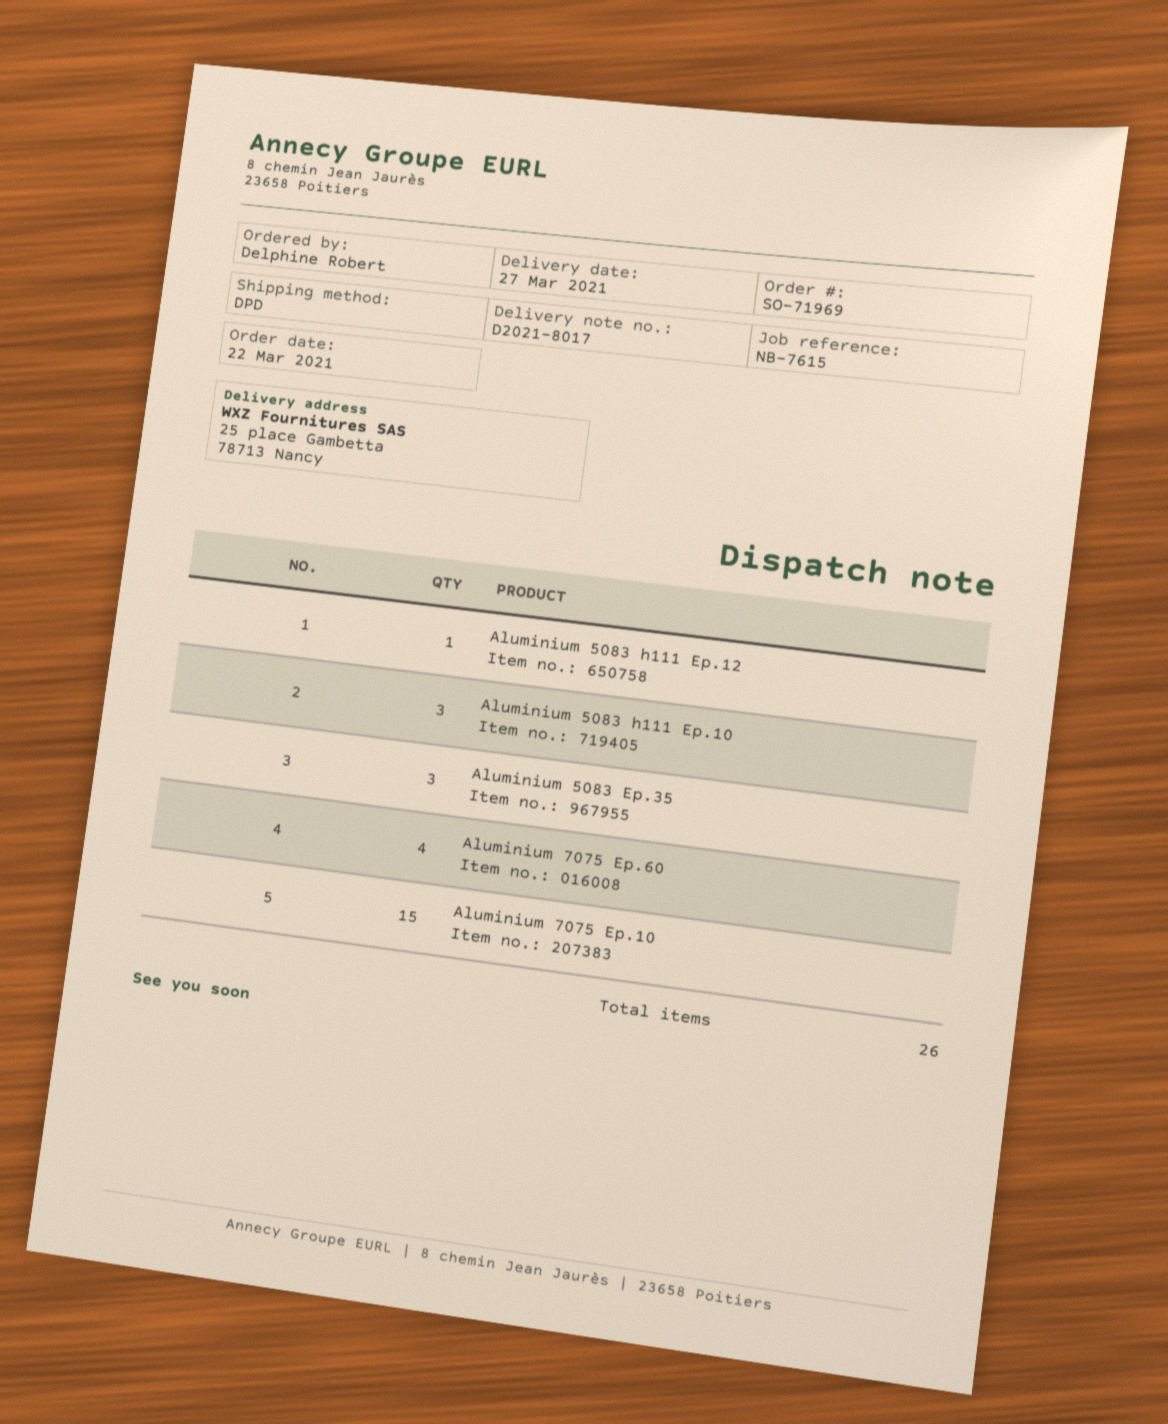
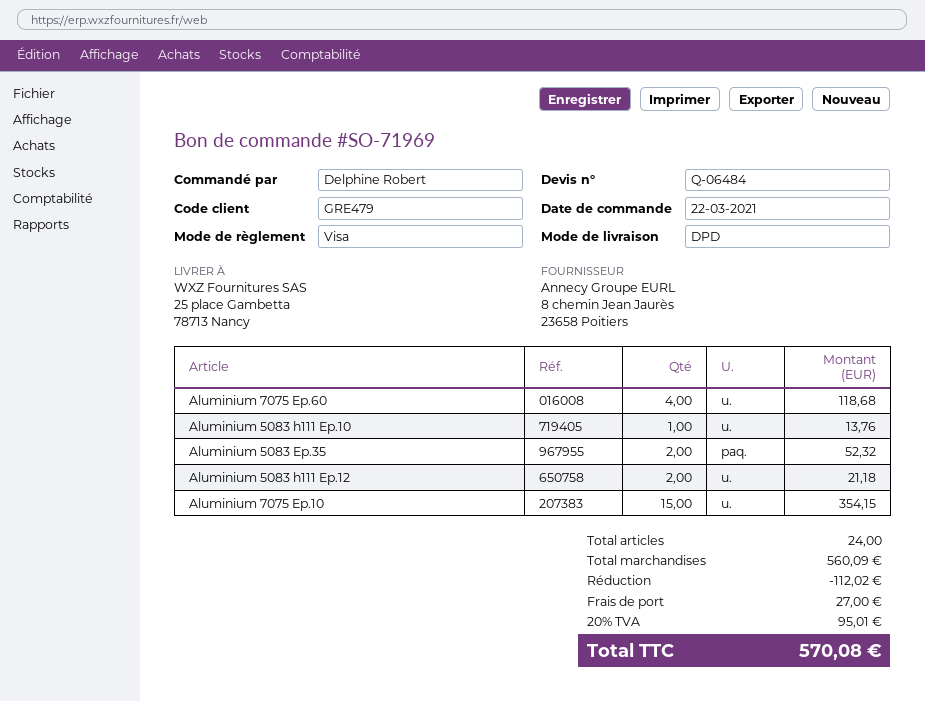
Aluminium 5083 h111 Ep.12: 1 -> 2
Aluminium 5083 h111 Ep.10: 3 -> 1
Aluminium 5083 Ep.35: 3 -> 2
total quantity: 26 -> 24

